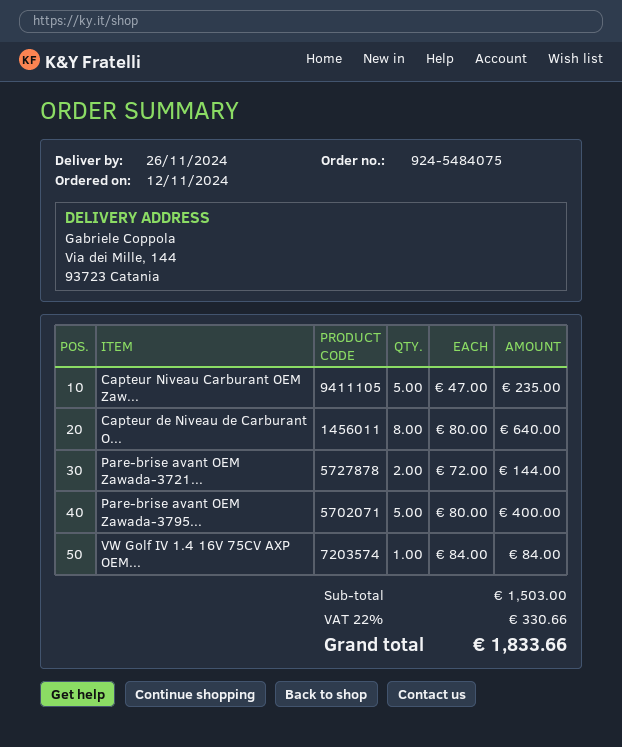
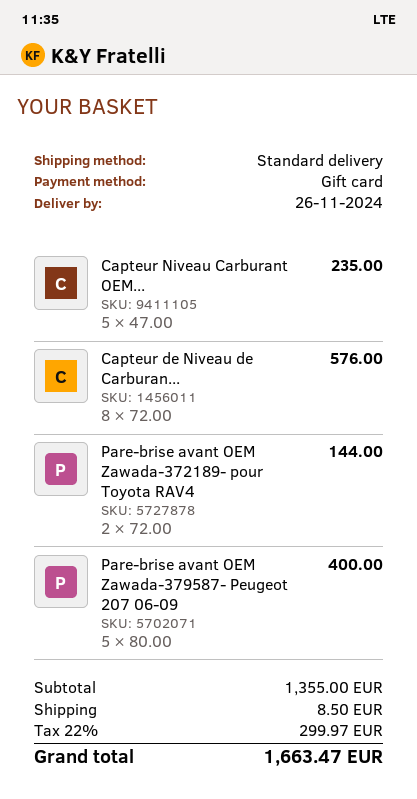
Capteur de Niveau de Carburant O...: 8 x 80.00 = 640.00 -> 8 x 72.00 = 576.00
VW Golf IV 1.4 16V 75CV AXP OEM...: 1 x 84.00 = 84.00 -> none
subtotal: 1503.00 -> 1355.00
shipping: none -> 8.50
tax: 22% = 330.66 -> 22% = 299.97
total: 1833.66 -> 1663.47

